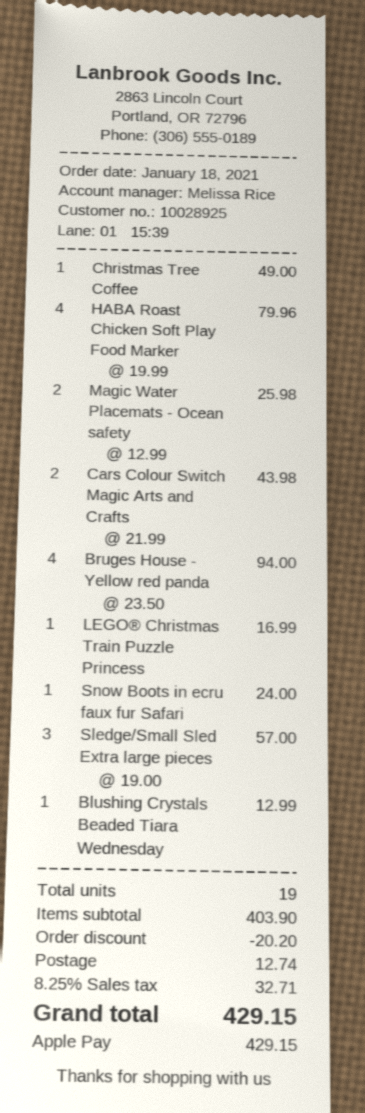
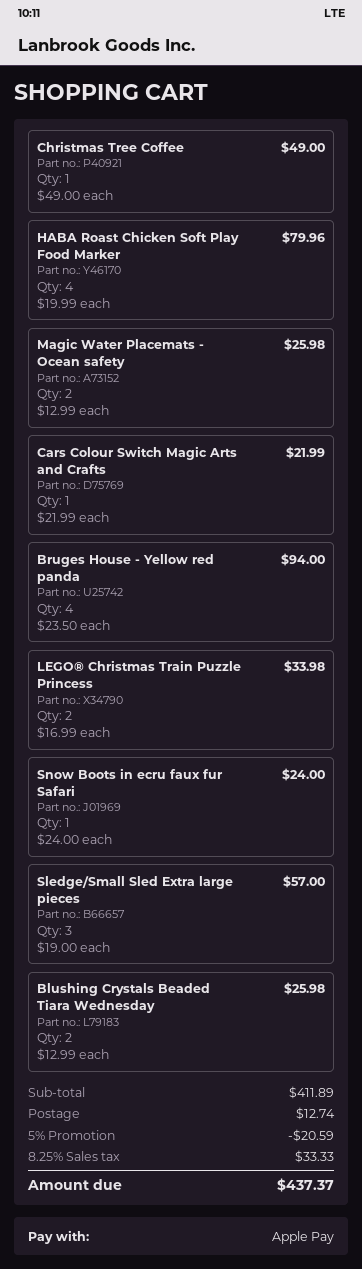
Cars Colour Switch Magic Arts and Crafts: 2 x 21.99 = 43.98 -> 1 x 21.99 = 21.99
LEGO® Christmas Train Puzzle Princess: 1 x 16.99 = 16.99 -> 2 x 16.99 = 33.98
Blushing Crystals Beaded Tiara Wednesday: 1 x 12.99 = 12.99 -> 2 x 12.99 = 25.98
subtotal: 403.90 -> 411.89
discount: 20.20 -> 20.59
tax: 8.25% = 32.71 -> 8.25% = 33.33
total: 429.15 -> 437.37

